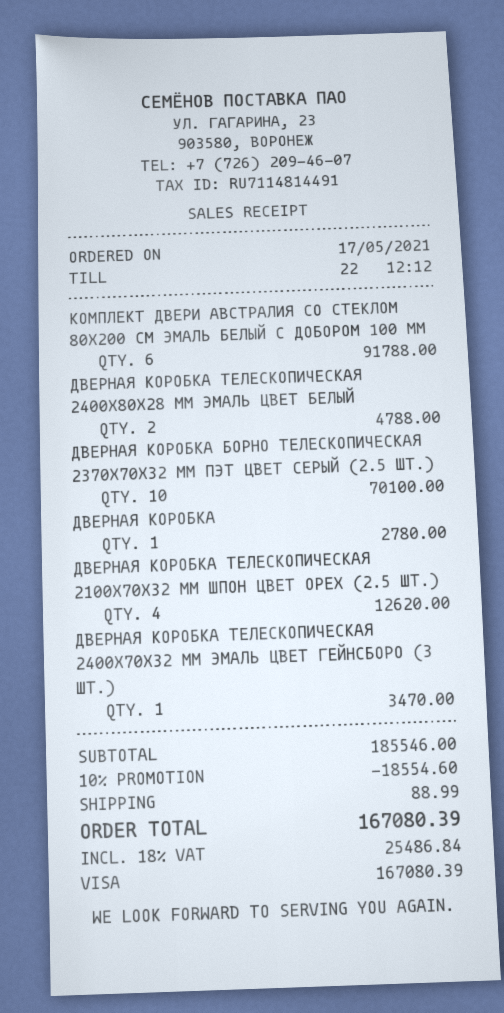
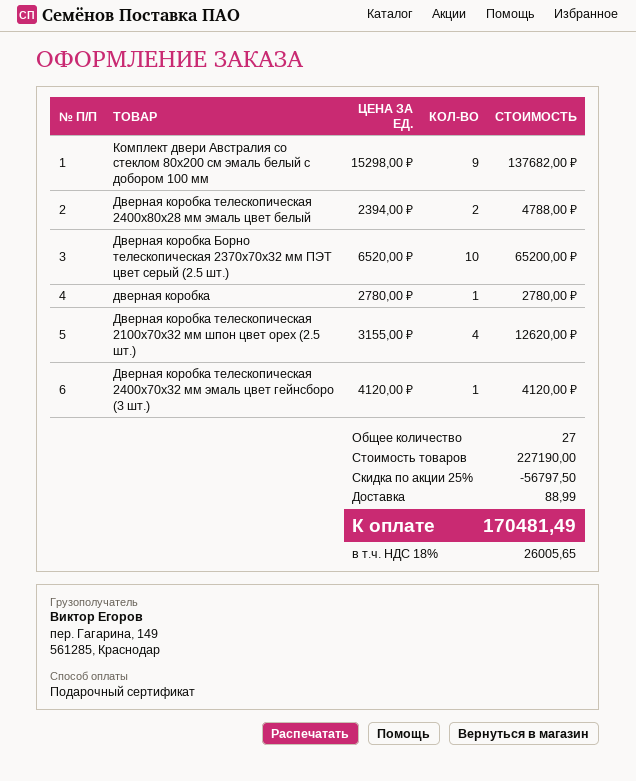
payment method: Visa -> gift card
КОМПЛЕКТ ДВЕРИ АВСТРАЛИЯ СО СТЕКЛОМ 80X200 СМ ЭМАЛЬ БЕЛЫЙ С ДОБОРОМ 100 ММ: 6 for 91788.00 -> 9 for 137682.00
ДВЕРНАЯ КОРОБКА БОРНО ТЕЛЕСКОПИЧЕСКАЯ 2370X70X32 ММ ПЭТ ЦВЕТ СЕРЫЙ (2.5 ШТ.): 10 for 70100.00 -> 10 for 65200.00
ДВЕРНАЯ КОРОБКА ТЕЛЕСКОПИЧЕСКАЯ 2400X70X32 ММ ЭМАЛЬ ЦВЕТ ГЕЙНСБОРО (3 ШТ.): 1 for 3470.00 -> 1 for 4120.00
subtotal: 185546.00 -> 227190.00
discount: 10% = 18554.60 -> 25% = 56797.50
tax: 18% = 25486.84 -> 18% = 26005.65
total: 167080.39 -> 170481.49

